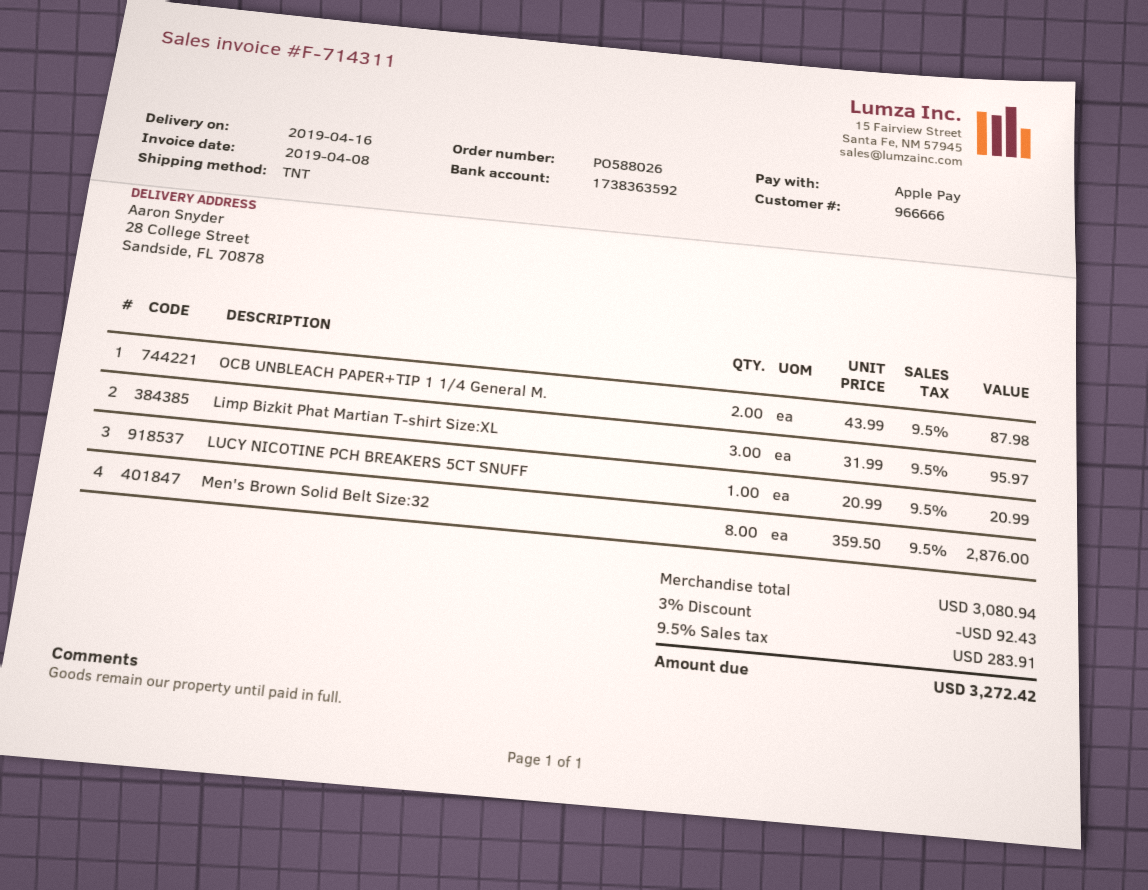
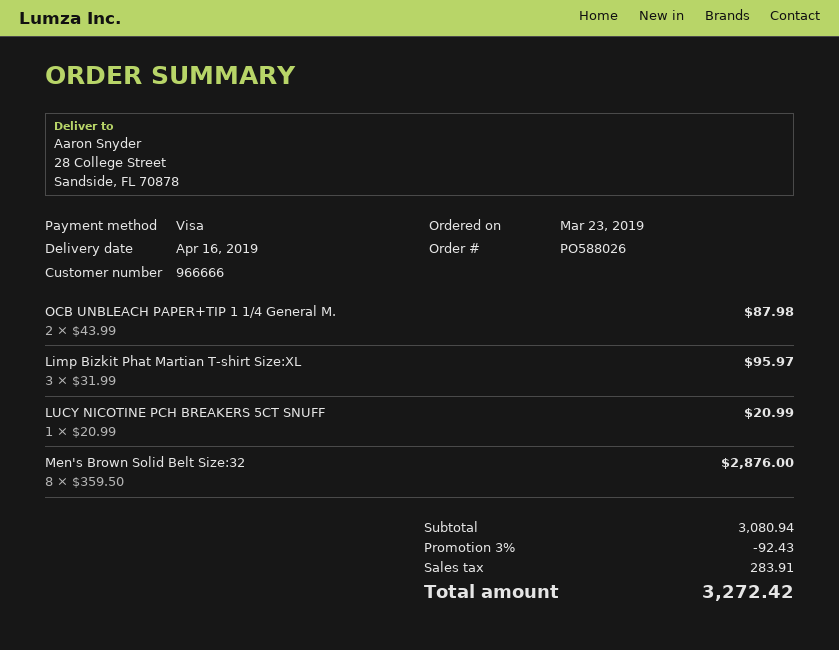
payment method: Apple Pay -> Visa

